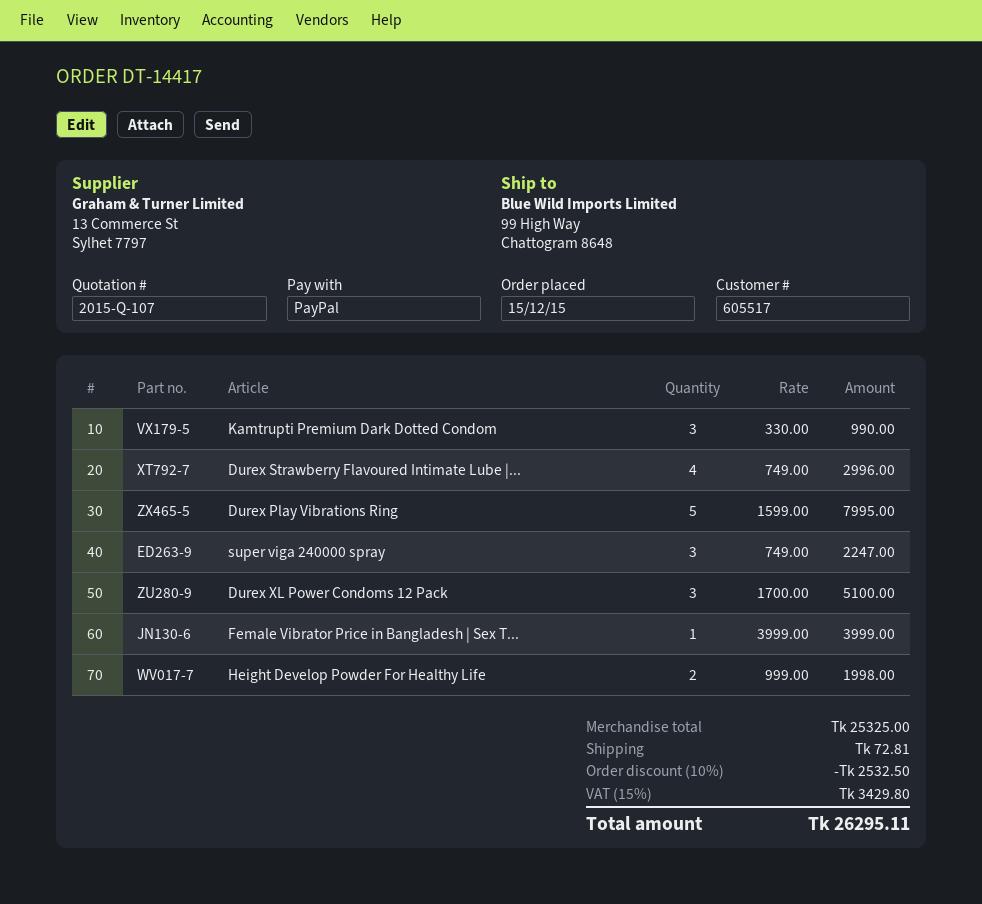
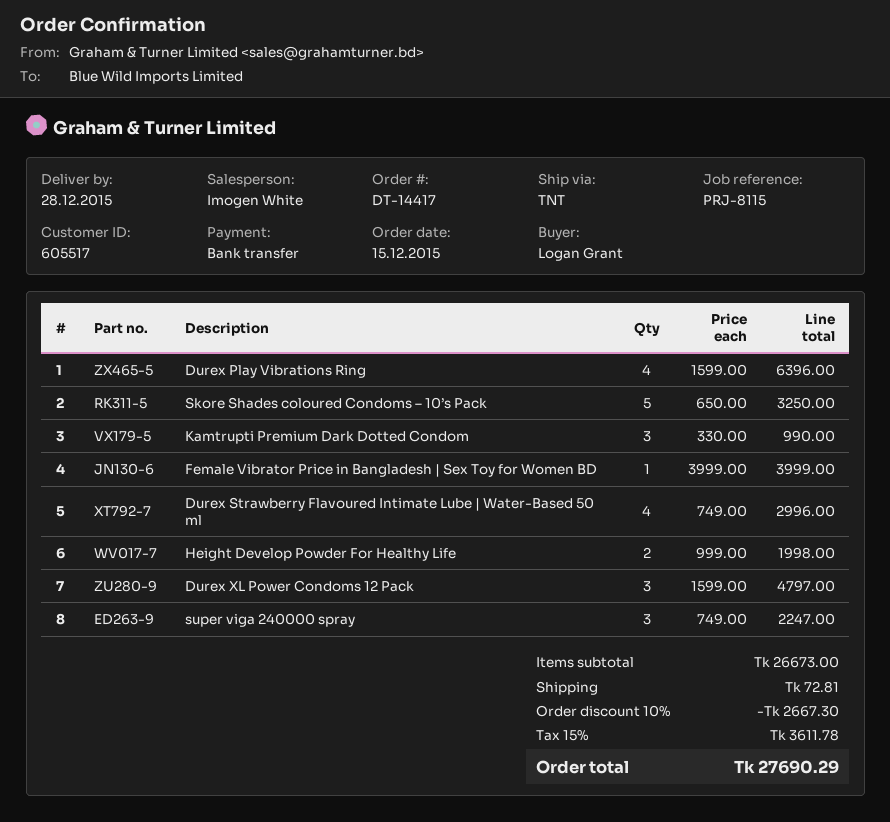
payment method: PayPal -> bank transfer
Durex Play Vibrations Ring: 5 x 1599.00 = 7995.00 -> 4 x 1599.00 = 6396.00
Durex XL Power Condoms 12 Pack: 3 x 1700.00 = 5100.00 -> 3 x 1599.00 = 4797.00
Skore Shades coloured Condoms – 10’s Pack: none -> 5 x 650.00 = 3250.00
subtotal: 25325.00 -> 26673.00
discount: 10% = 2532.50 -> 10% = 2667.30
tax: 15% = 3429.80 -> 15% = 3611.78
total: 26295.11 -> 27690.29

